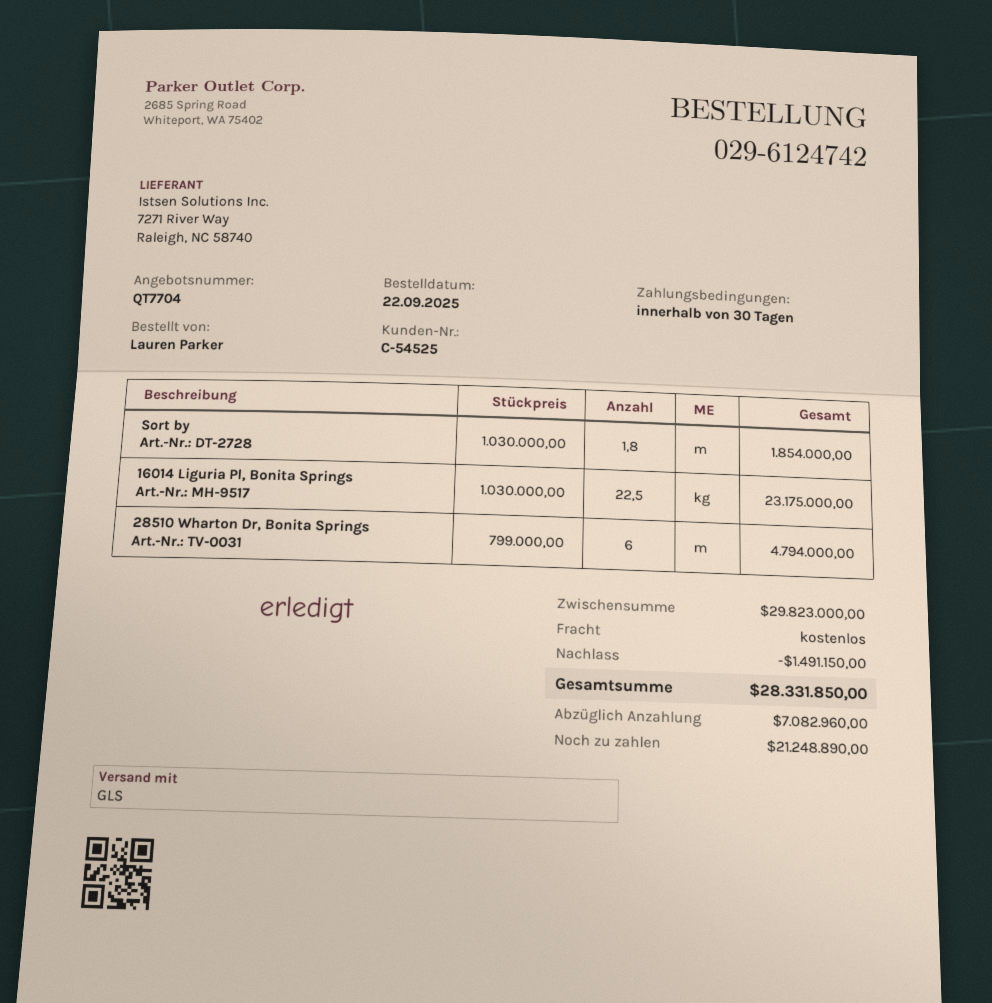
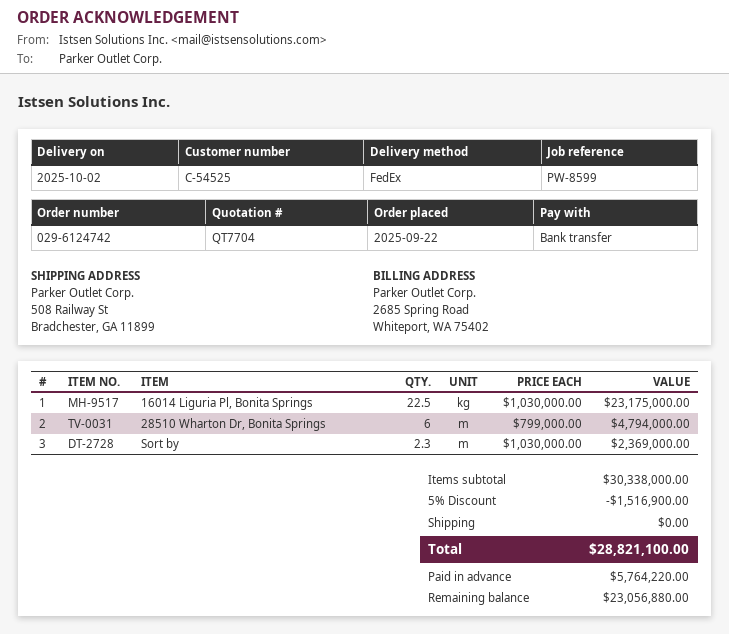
shipping method: GLS -> FedEx
Sort by: 1.8 x 1030000.00 = 1854000.00 -> 2.3 x 1030000.00 = 2369000.00
subtotal: 29823000.00 -> 30338000.00
discount: 1491150.00 -> 1516900.00
total: 28331850.00 -> 28821100.00
deposit: 7082960.00 -> 5764220.00
balance: 21248890.00 -> 23056880.00

